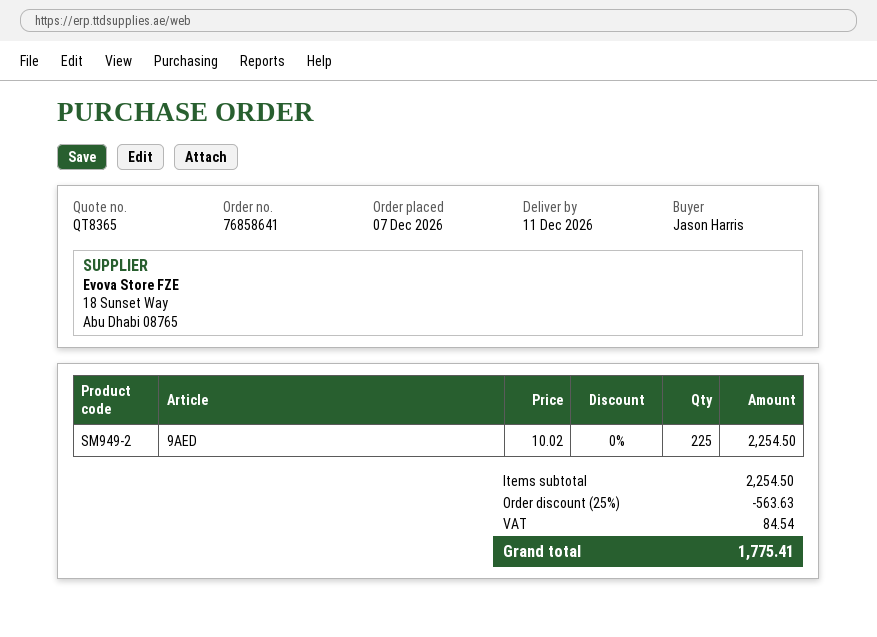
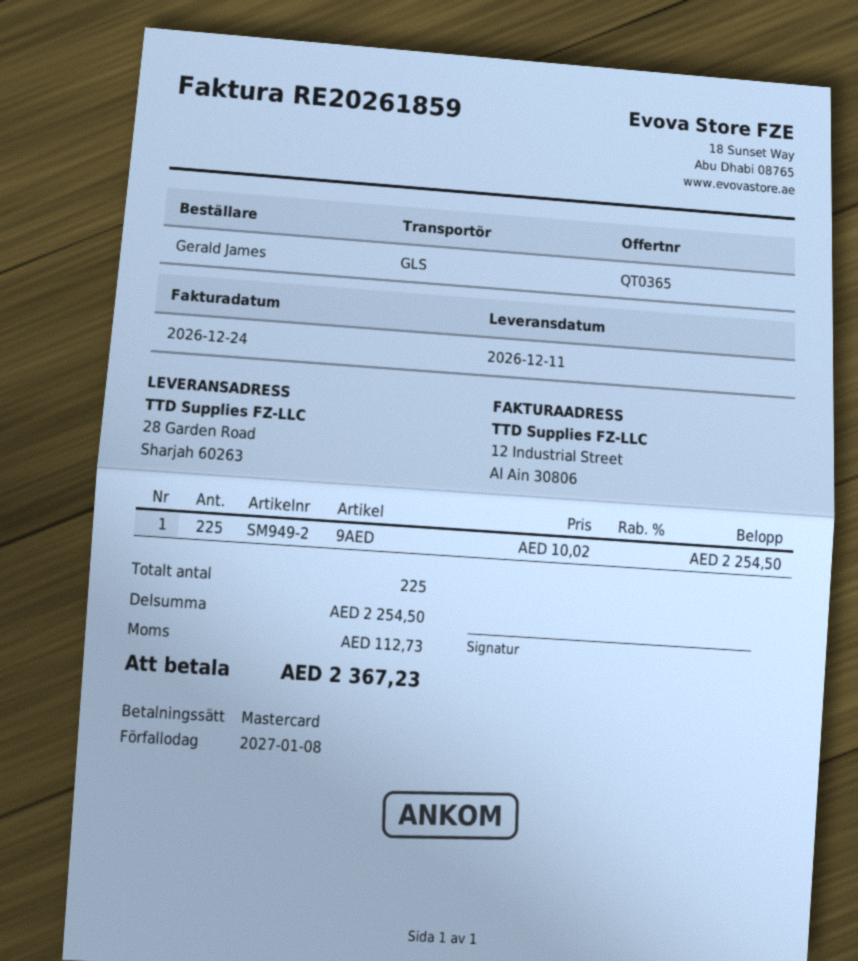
quote number: QT8365 -> QT0365
ordered by: Jason Harris -> Gerald James
discount: 25% = 563.63 -> none
tax: 84.54 -> 112.73
total: 1775.41 -> 2367.23

